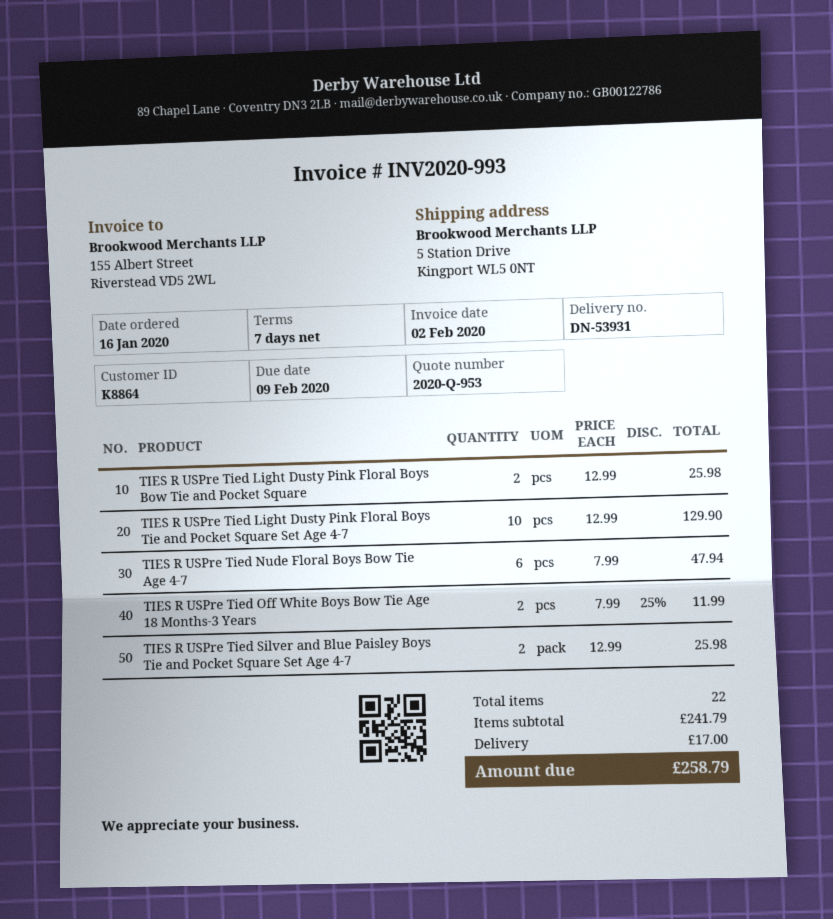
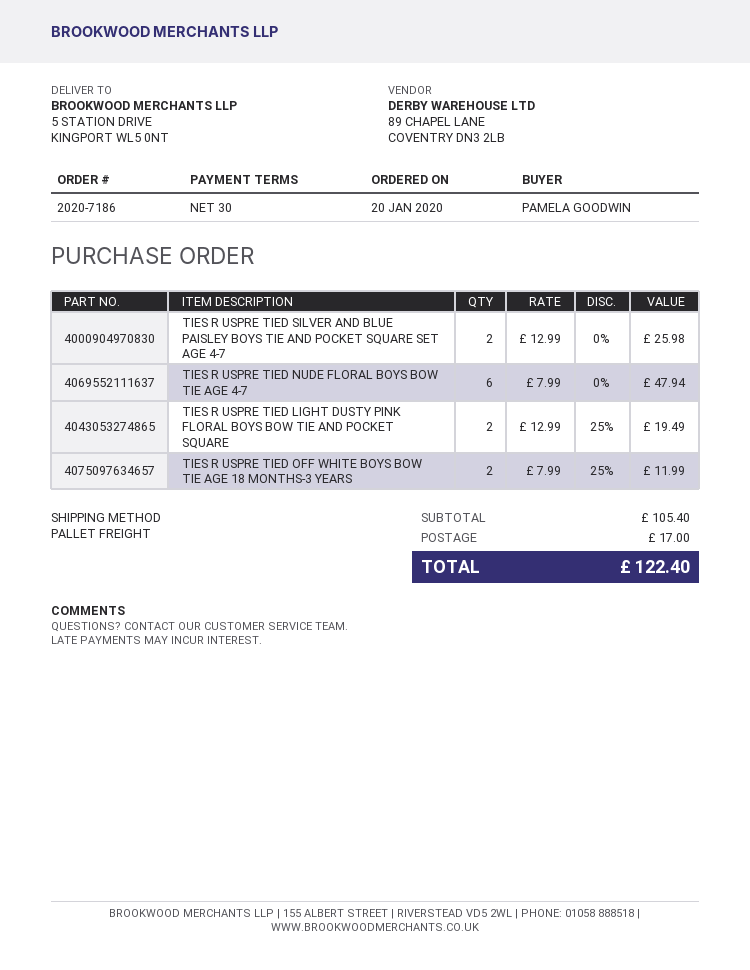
order date: 2020-01-16 -> 2020-01-20
payment terms: 7 days -> 30 days
TIES R USPre Tied Light Dusty Pink Floral Boys Bow Tie and Pocket Square: 2 x 12.99 = 25.98 -> 2 x 12.99 - 25% = 19.49
TIES R USPre Tied Light Dusty Pink Floral Boys Tie and Pocket Square Set Age 4-7: 10 x 12.99 = 129.90 -> none
subtotal: 241.79 -> 105.40
total: 258.79 -> 122.40

